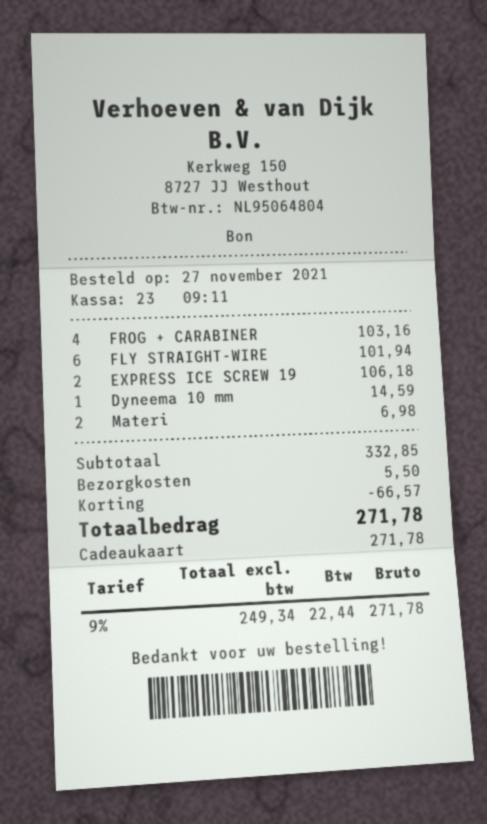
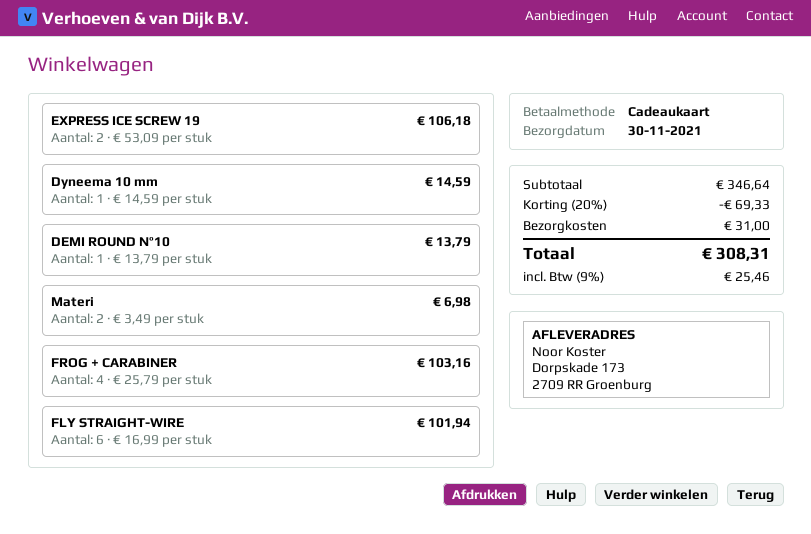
DEMI ROUND Nº10: none -> 1 for 13.79
subtotal: 332.85 -> 346.64
discount: 66.57 -> 69.33
shipping: 5.50 -> 31.00
tax: 9% = 22.44 -> 9% = 25.46
total: 271.78 -> 308.31

